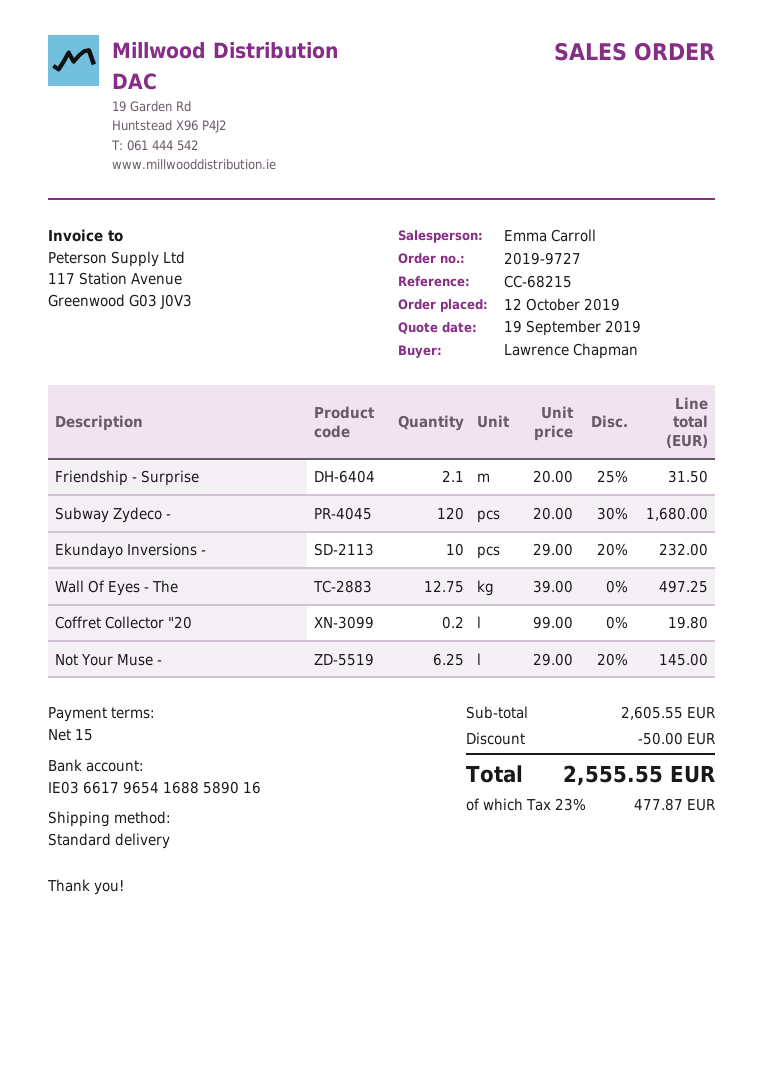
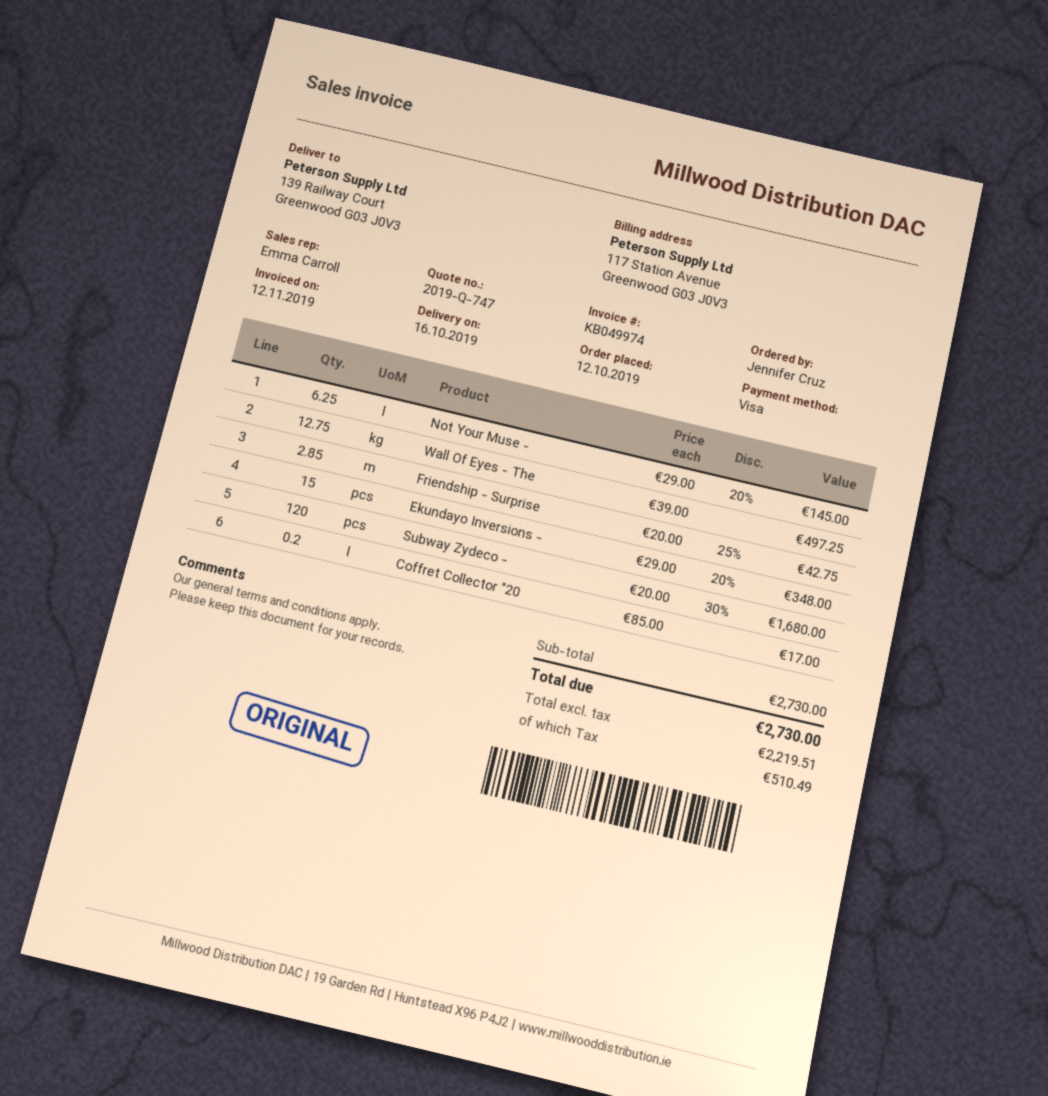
ordered by: Lawrence Chapman -> Jennifer Cruz
Friendship - Surprise: 2.1 x 20.00 - 25% = 31.50 -> 2.85 x 20.00 - 25% = 42.75
Ekundayo Inversions -: 10 x 29.00 - 20% = 232.00 -> 15 x 29.00 - 20% = 348.00
Coffret Collector "20: 0.2 x 99.00 = 19.80 -> 0.2 x 85.00 = 17.00
subtotal: 2605.55 -> 2730.00
discount: 50.00 -> none
tax: 477.87 -> 510.49
total: 2555.55 -> 2730.00

